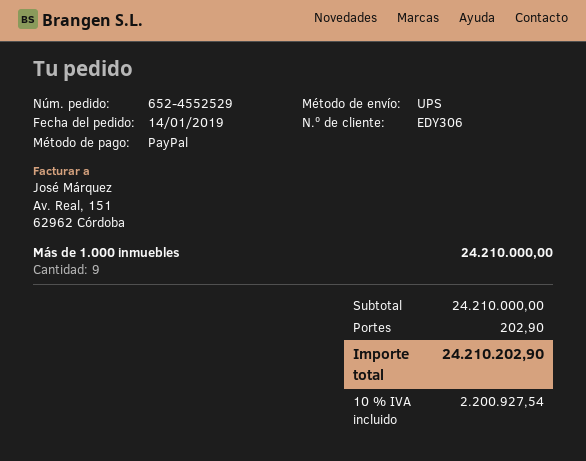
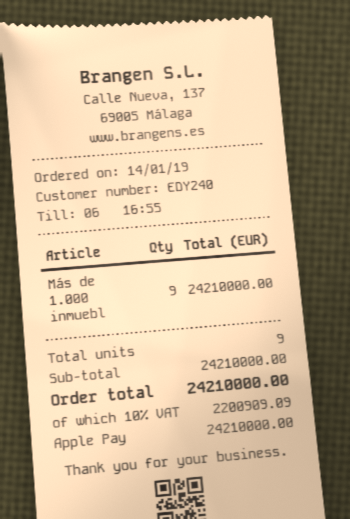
customer number: EDY306 -> EDY240
payment method: PayPal -> Apple Pay
shipping: 202.90 -> none
tax: 10% = 2200927.54 -> 10% = 2200909.09
total: 24210202.90 -> 24210000.00

